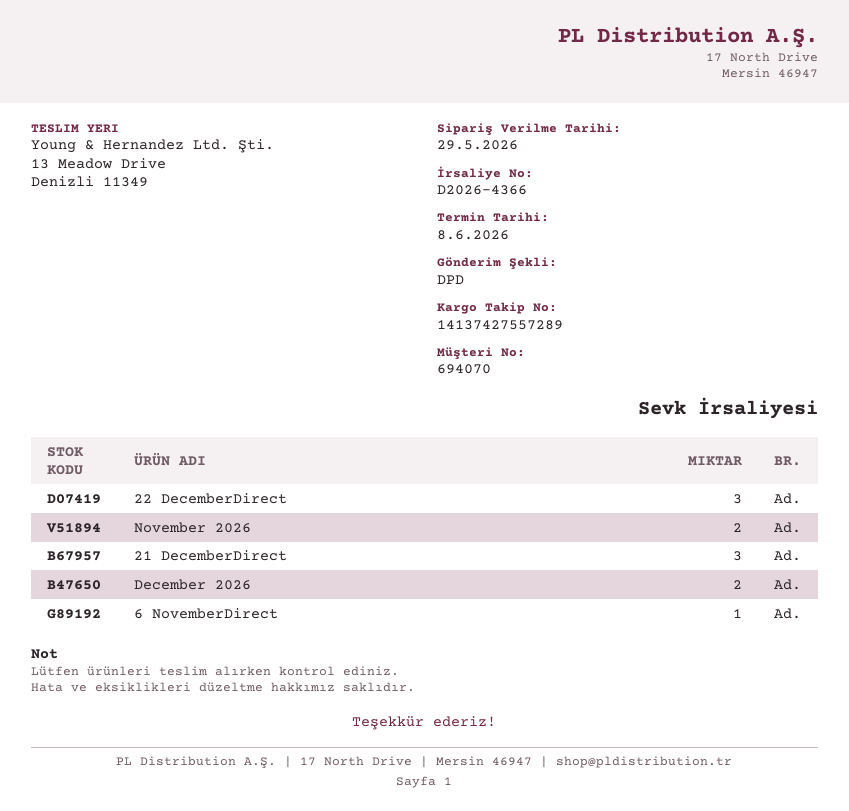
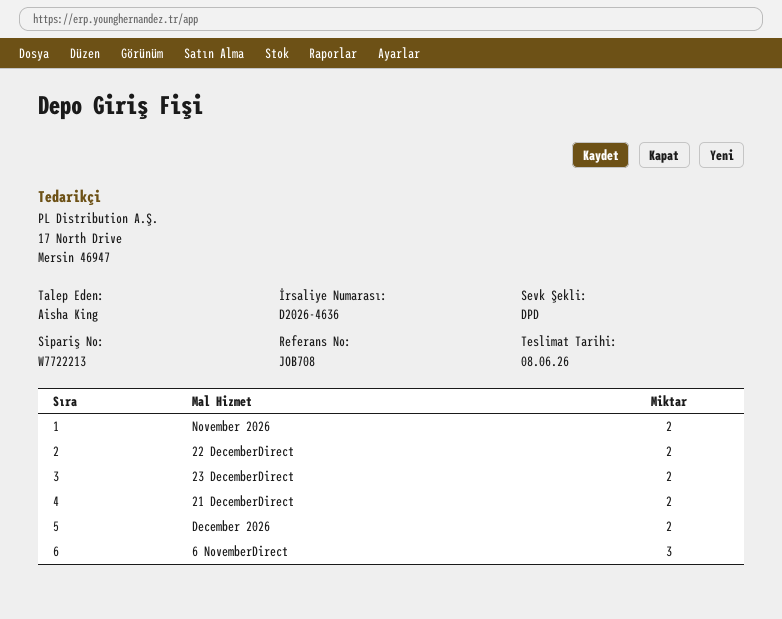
delivery note number: D2026-4366 -> D2026-4636
22 DecemberDirect: 3 -> 2
21 DecemberDirect: 3 -> 2
6 NovemberDirect: 1 -> 3
23 DecemberDirect: none -> 2

